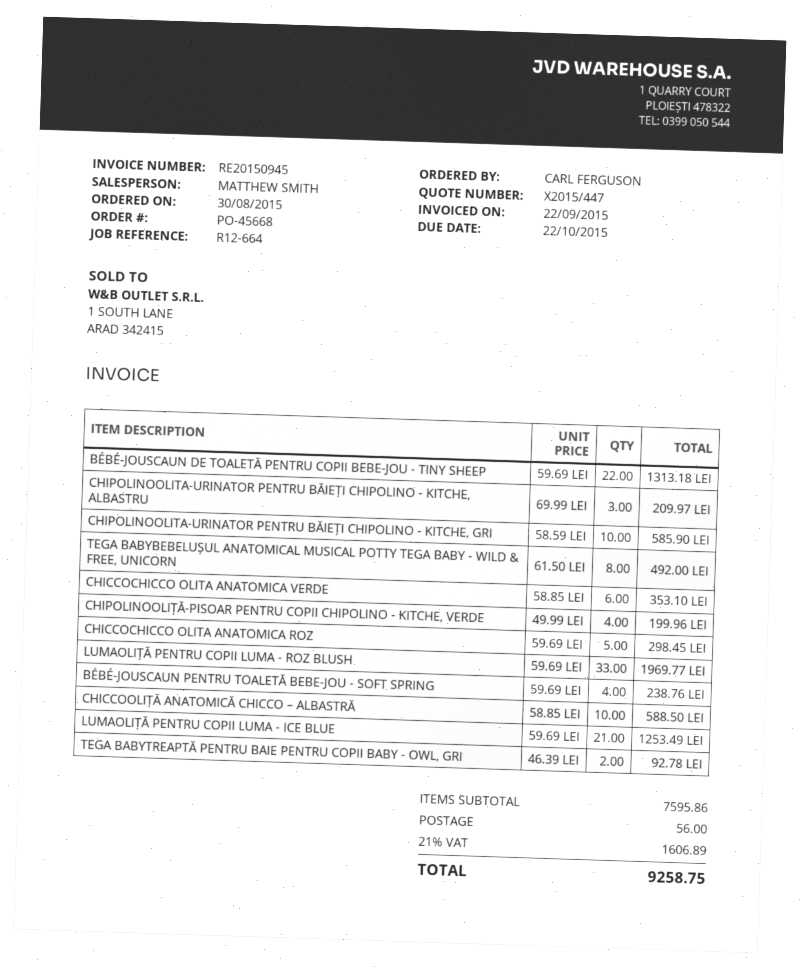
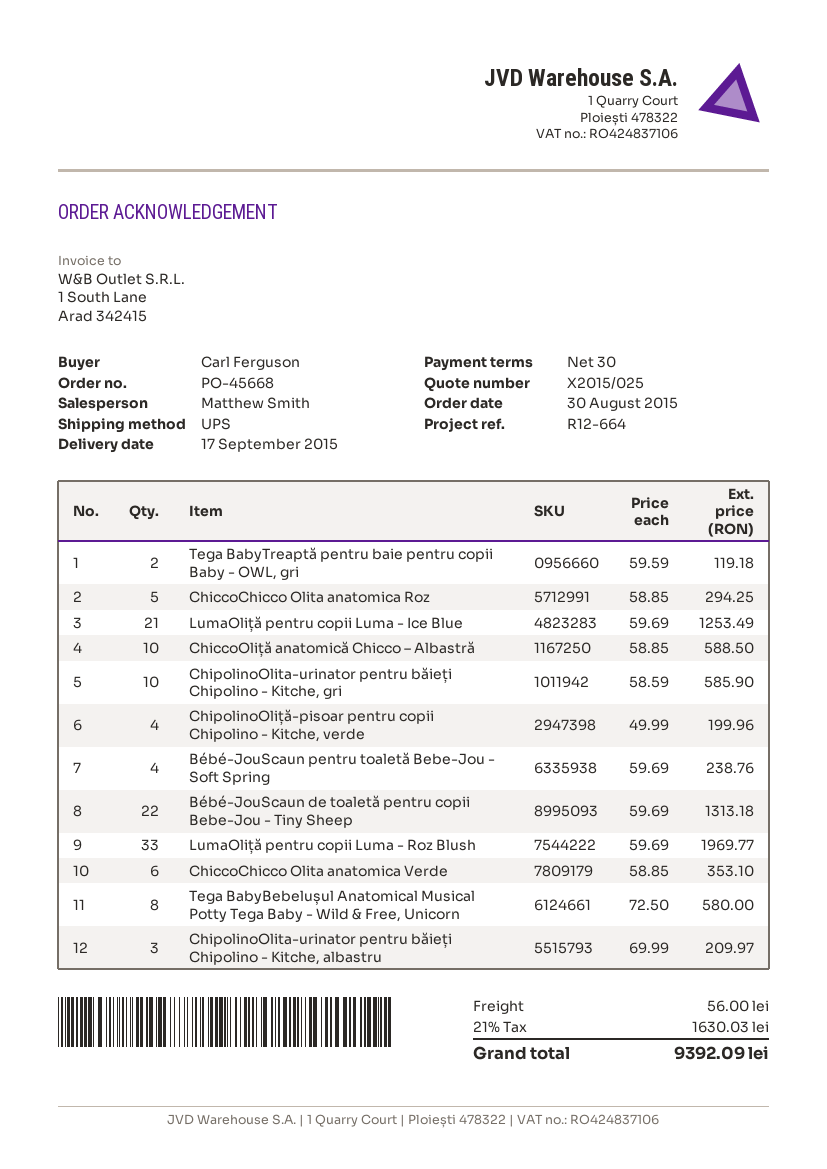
quote number: X2015/447 -> X2015/025
TEGA BABYBEBELUȘUL ANATOMICAL MUSICAL POTTY TEGA BABY - WILD & FREE, UNICORN: 8 x 61.50 = 492.00 -> 8 x 72.50 = 580.00
CHICCOCHICCO OLITA ANATOMICA ROZ: 5 x 59.69 = 298.45 -> 5 x 58.85 = 294.25
TEGA BABYTREAPTĂ PENTRU BAIE PENTRU COPII BABY - OWL, GRI: 2 x 46.39 = 92.78 -> 2 x 59.59 = 119.18
tax: 21% = 1606.89 -> 21% = 1630.03
total: 9258.75 -> 9392.09

